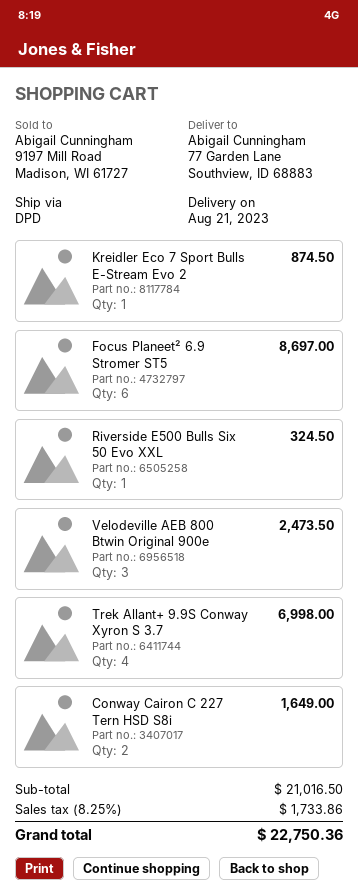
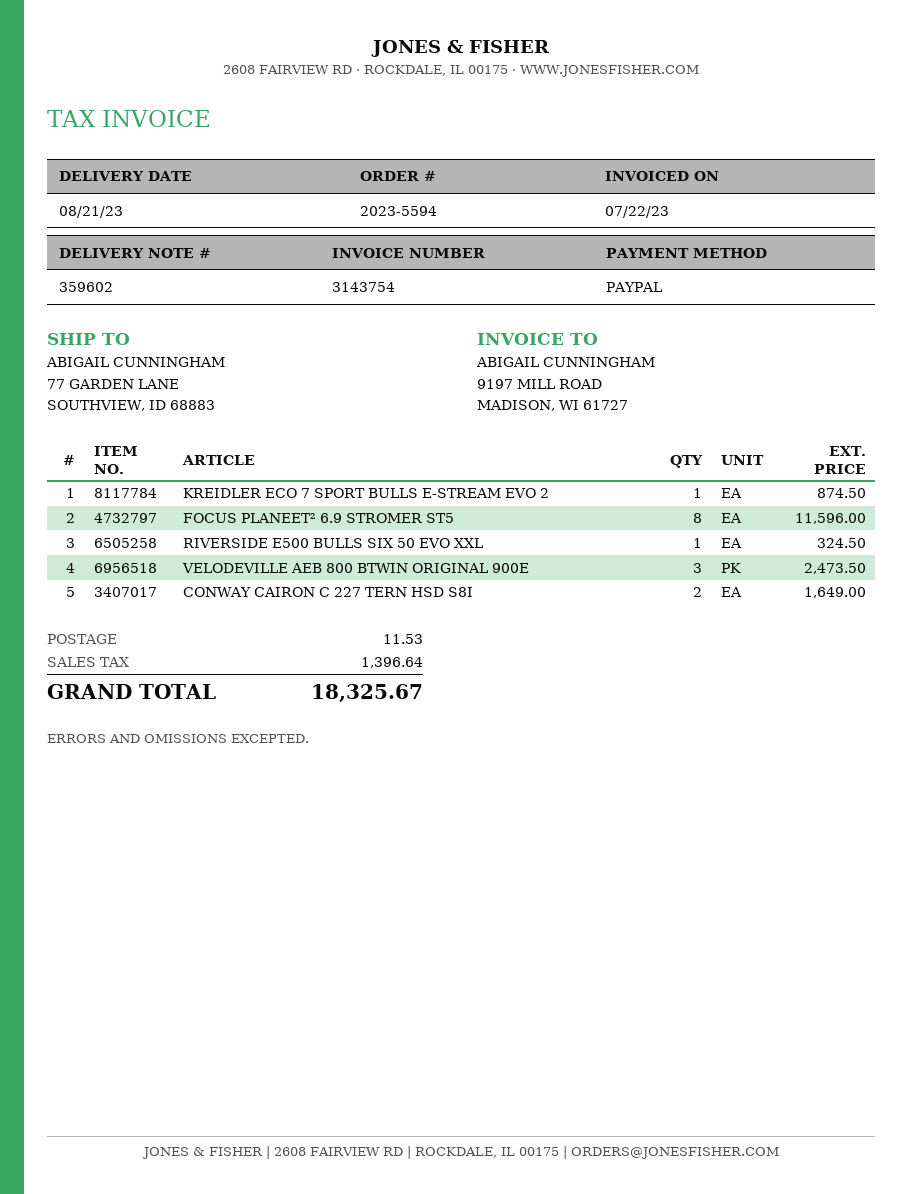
Focus Planeet² 6.9 Stromer ST5: 6 for 8697.00 -> 8 for 11596.00
Trek Allant+ 9.9S Conway Xyron S 3.7: 4 for 6998.00 -> none
shipping: none -> 11.53
tax: 1733.86 -> 1396.64
total: 22750.36 -> 18325.67

